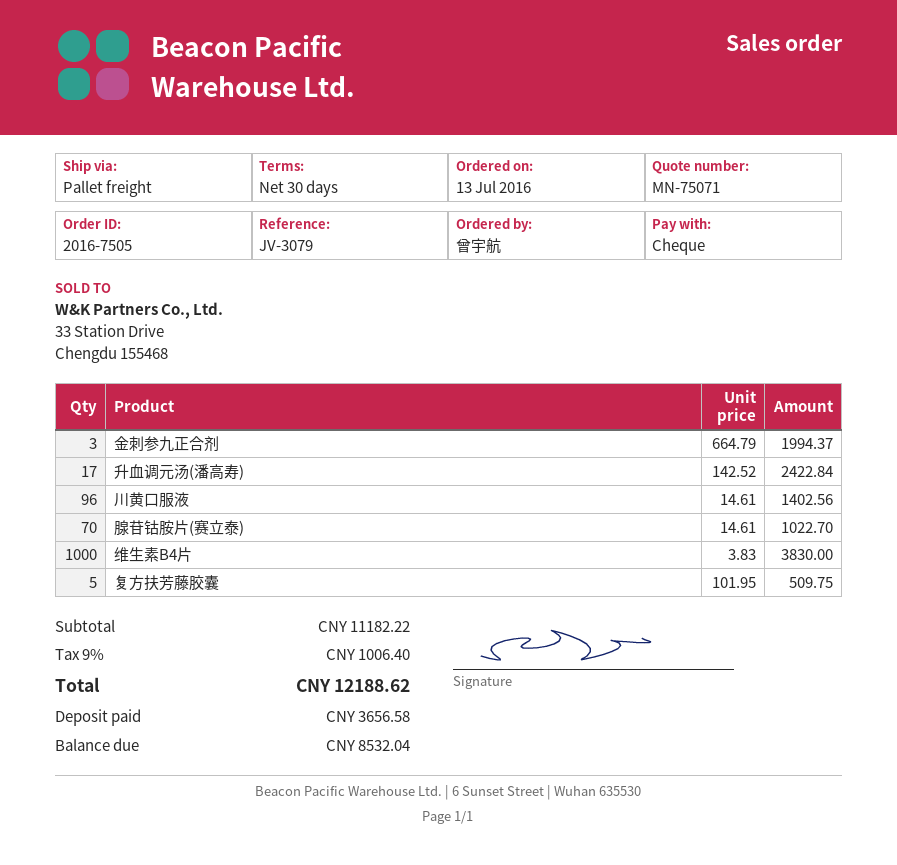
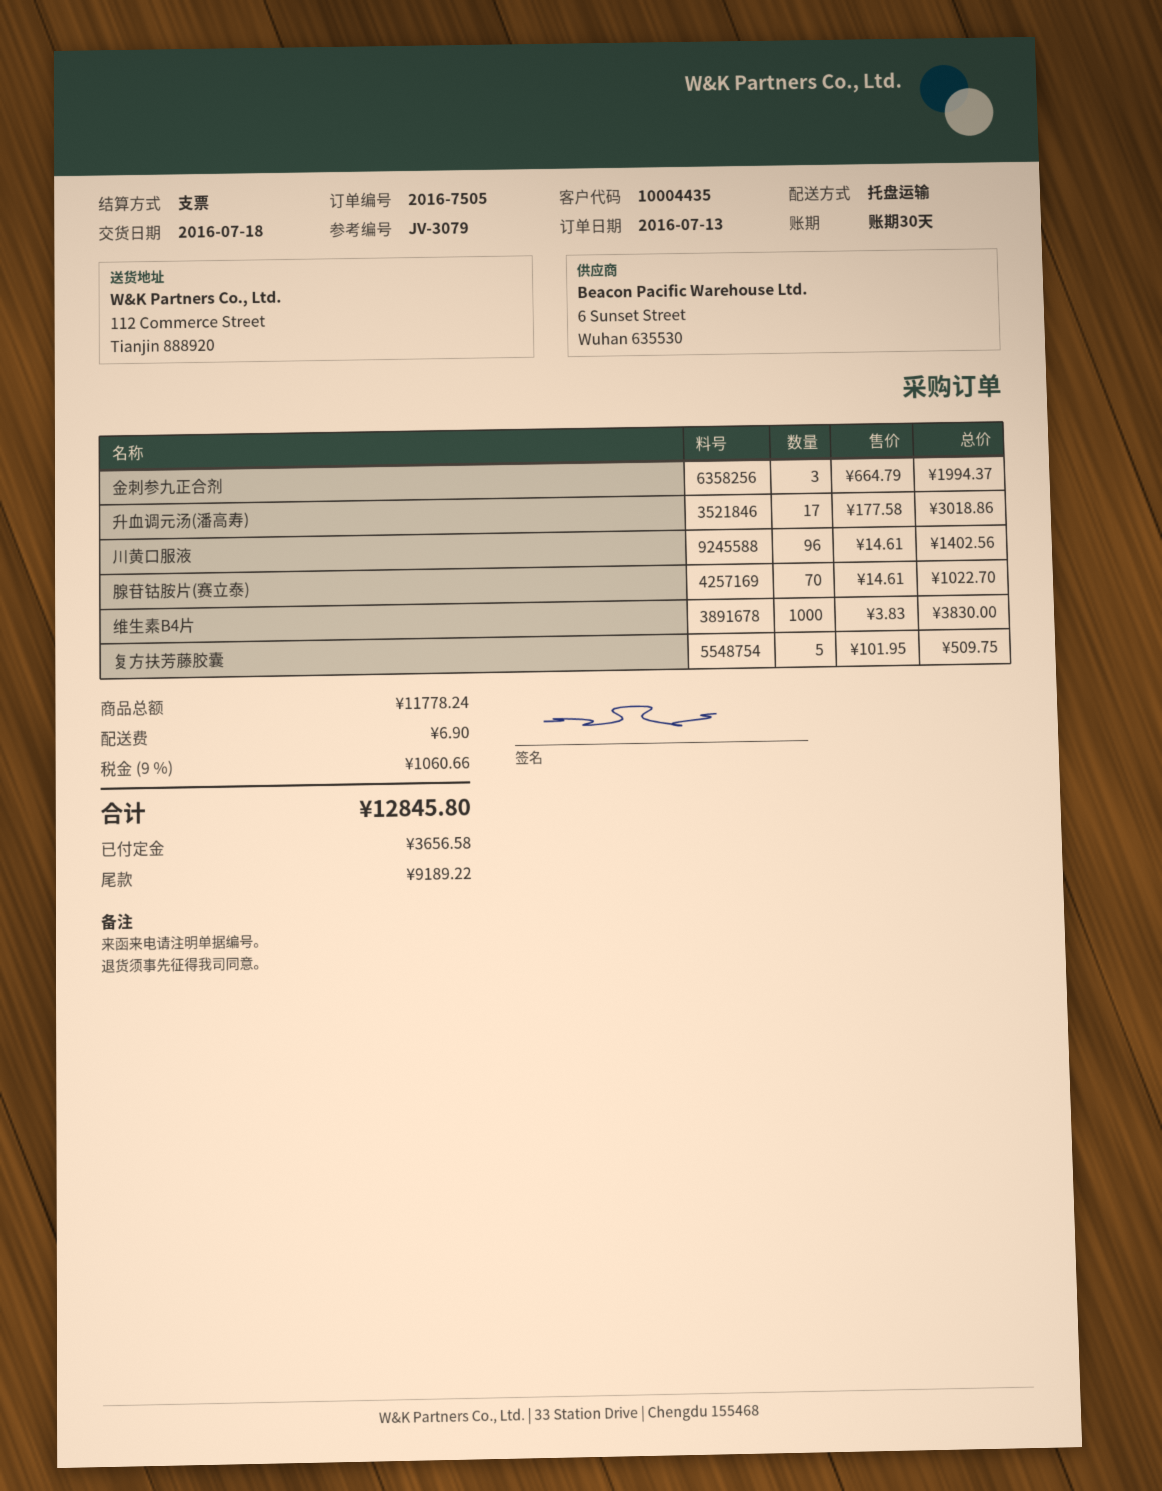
升血调元汤(潘高寿): 17 x 142.52 = 2422.84 -> 17 x 177.58 = 3018.86
subtotal: 11182.22 -> 11778.24
shipping: none -> 6.90
tax: 9% = 1006.40 -> 9% = 1060.66
total: 12188.62 -> 12845.80
balance: 8532.04 -> 9189.22

